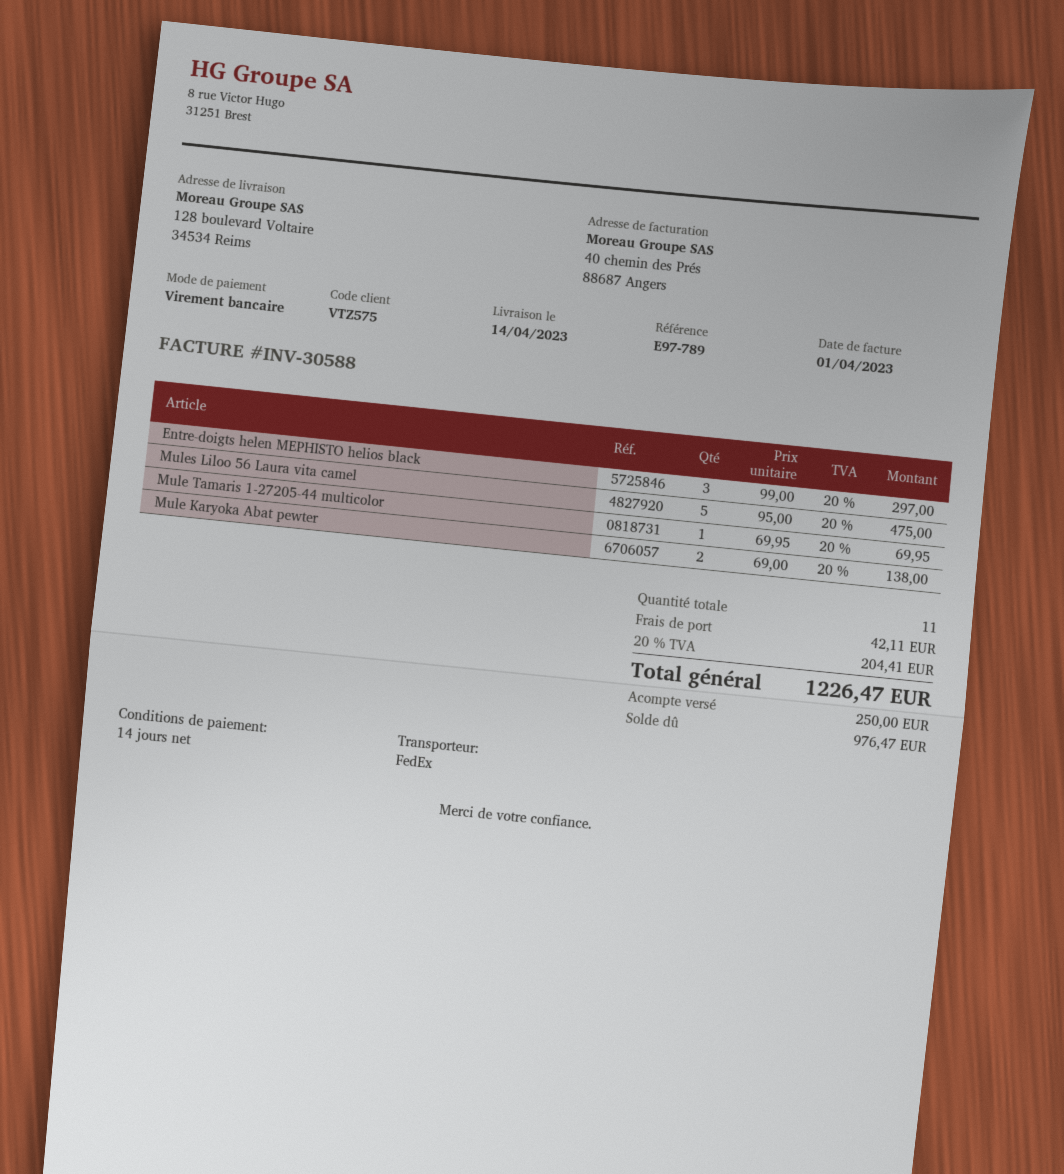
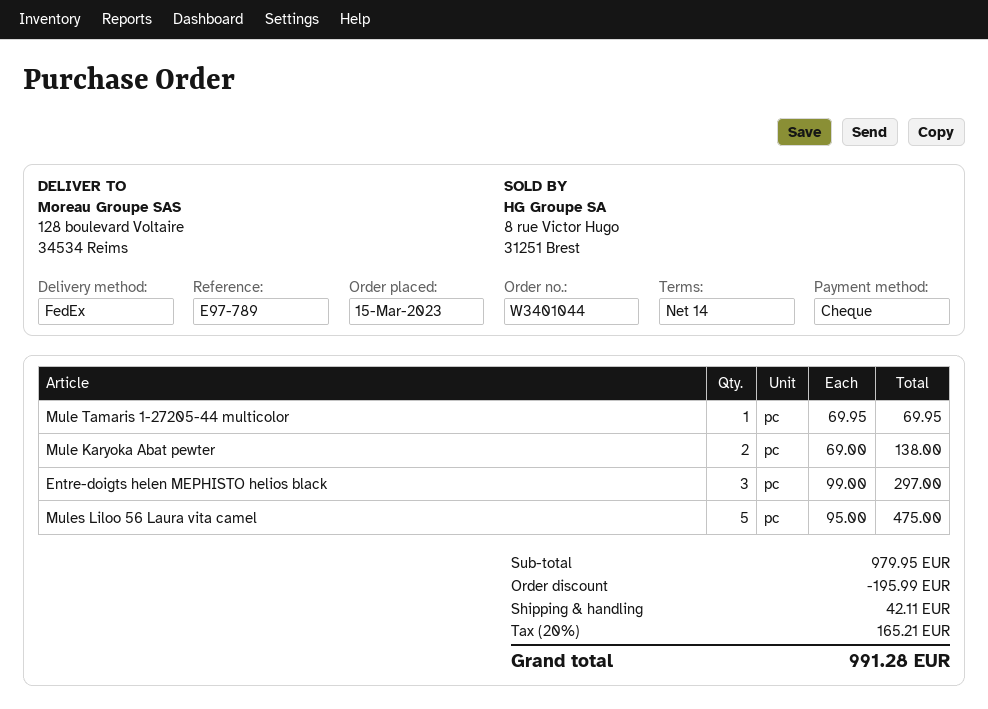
payment method: bank transfer -> cheque
discount: none -> 195.99
tax: 20% = 204.41 -> 20% = 165.21
total: 1226.47 -> 991.28

